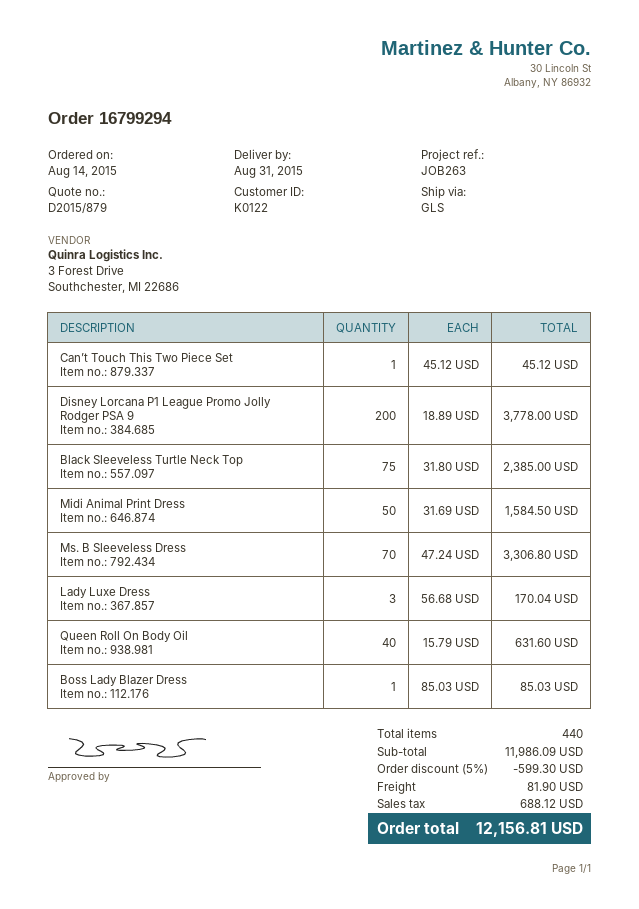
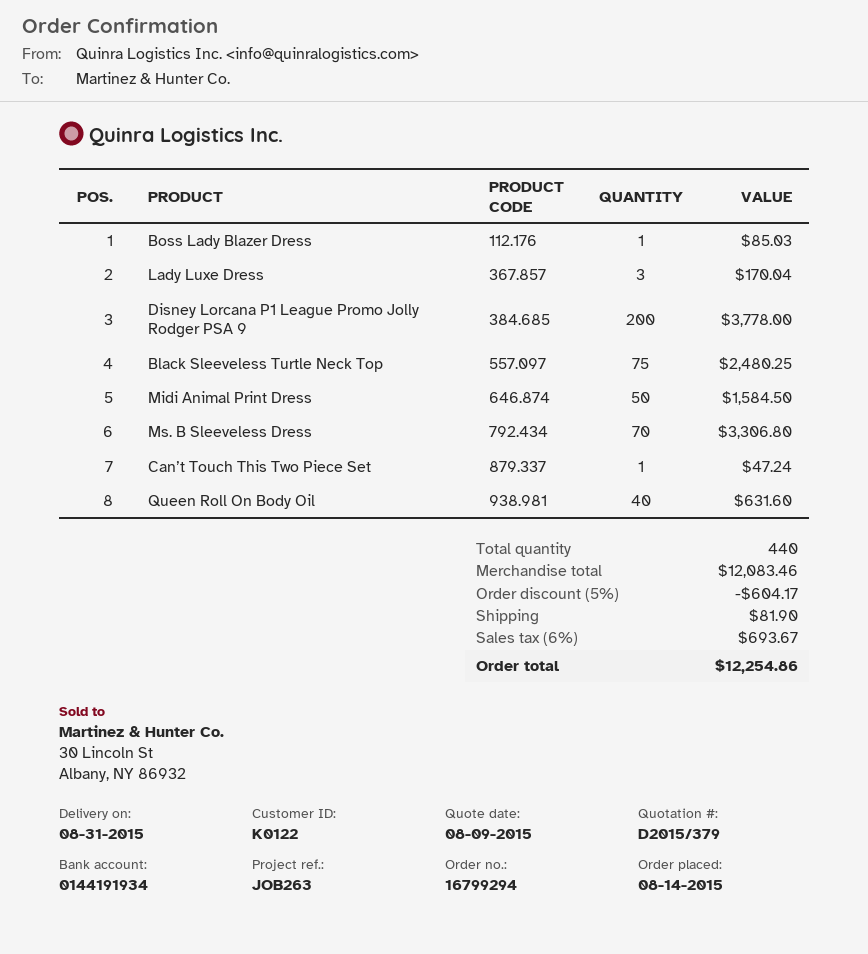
quote number: D2015/879 -> D2015/379
Can’t Touch This Two Piece Set: 1 for 45.12 -> 1 for 47.24
Black Sleeveless Turtle Neck Top: 75 for 2385.00 -> 75 for 2480.25
subtotal: 11986.09 -> 12083.46
discount: 5% = 599.30 -> 5% = 604.17
tax: 688.12 -> 693.67
total: 12156.81 -> 12254.86

